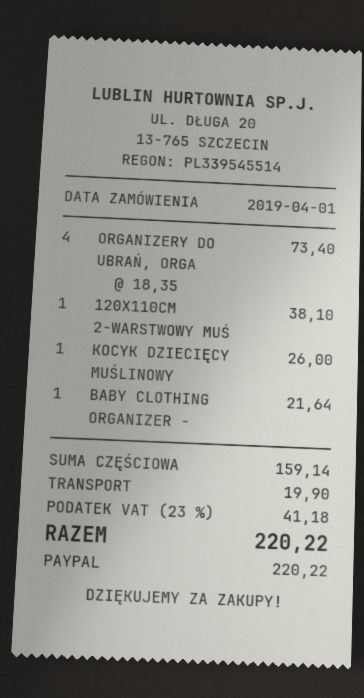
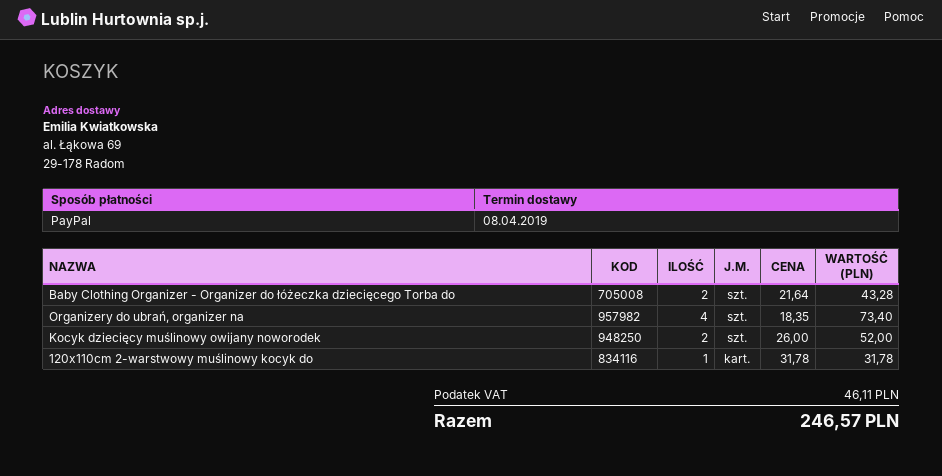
120X110CM 2-WARSTWOWY MUŚ: 1 x 38.10 = 38.10 -> 1 x 31.78 = 31.78
KOCYK DZIECIĘCY MUŚLINOWY: 1 x 26.00 = 26.00 -> 2 x 26.00 = 52.00
BABY CLOTHING ORGANIZER -: 1 x 21.64 = 21.64 -> 2 x 21.64 = 43.28
shipping: 19.90 -> none
tax: 41.18 -> 46.11
total: 220.22 -> 246.57

